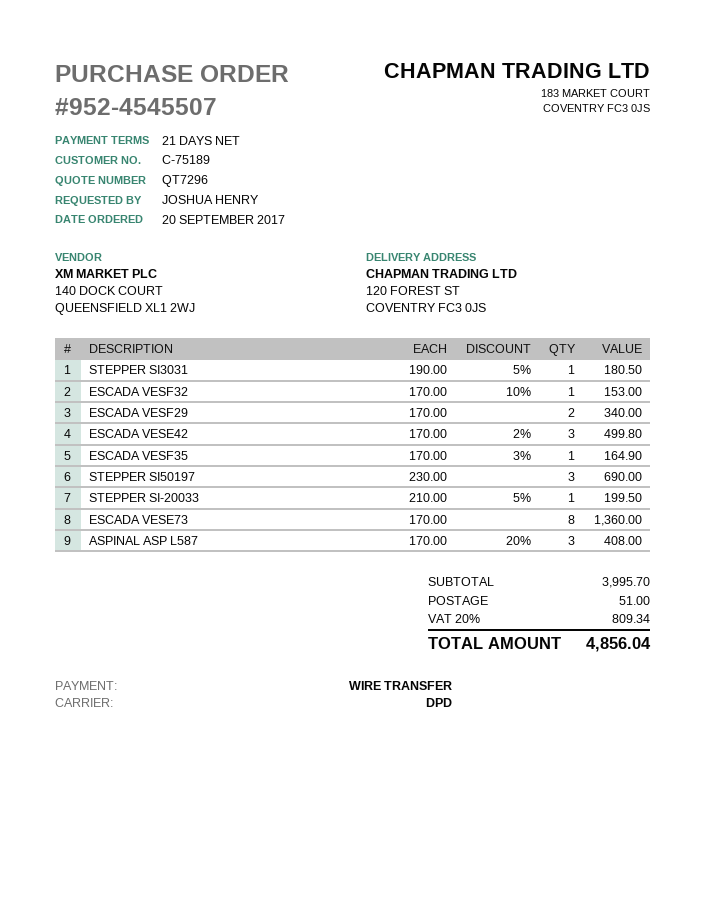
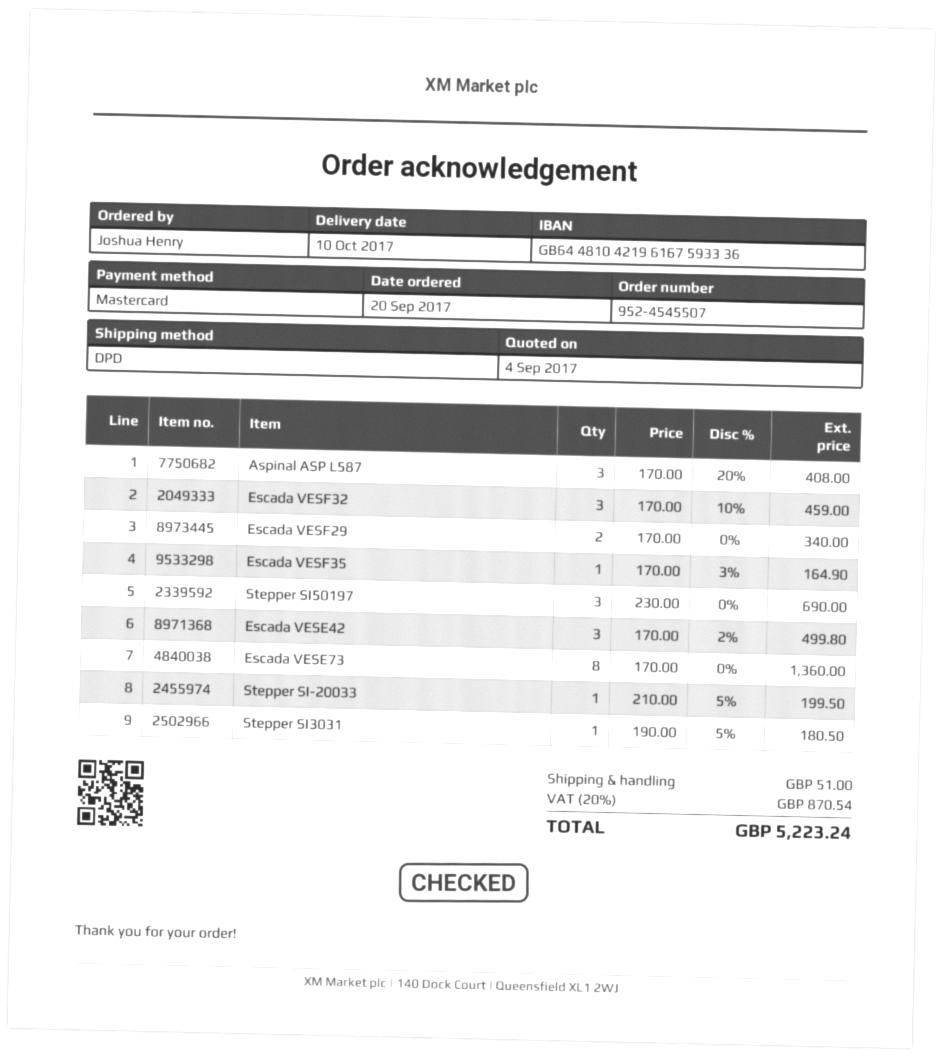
payment method: bank transfer -> Mastercard
ESCADA VESF32: 1 x 170.00 - 10% = 153.00 -> 3 x 170.00 - 10% = 459.00
tax: 20% = 809.34 -> 20% = 870.54
total: 4856.04 -> 5223.24

